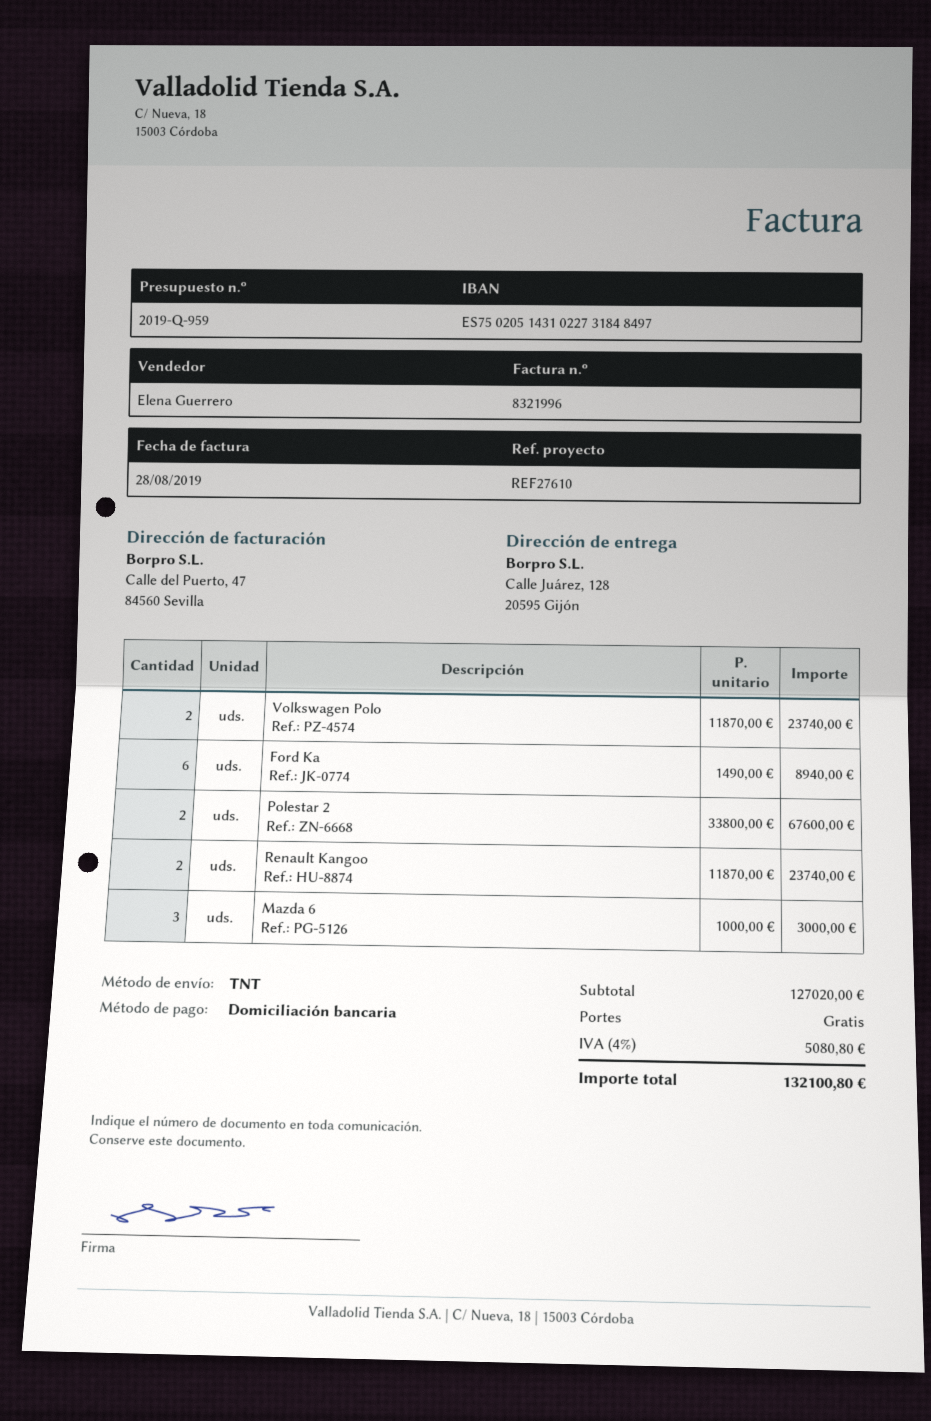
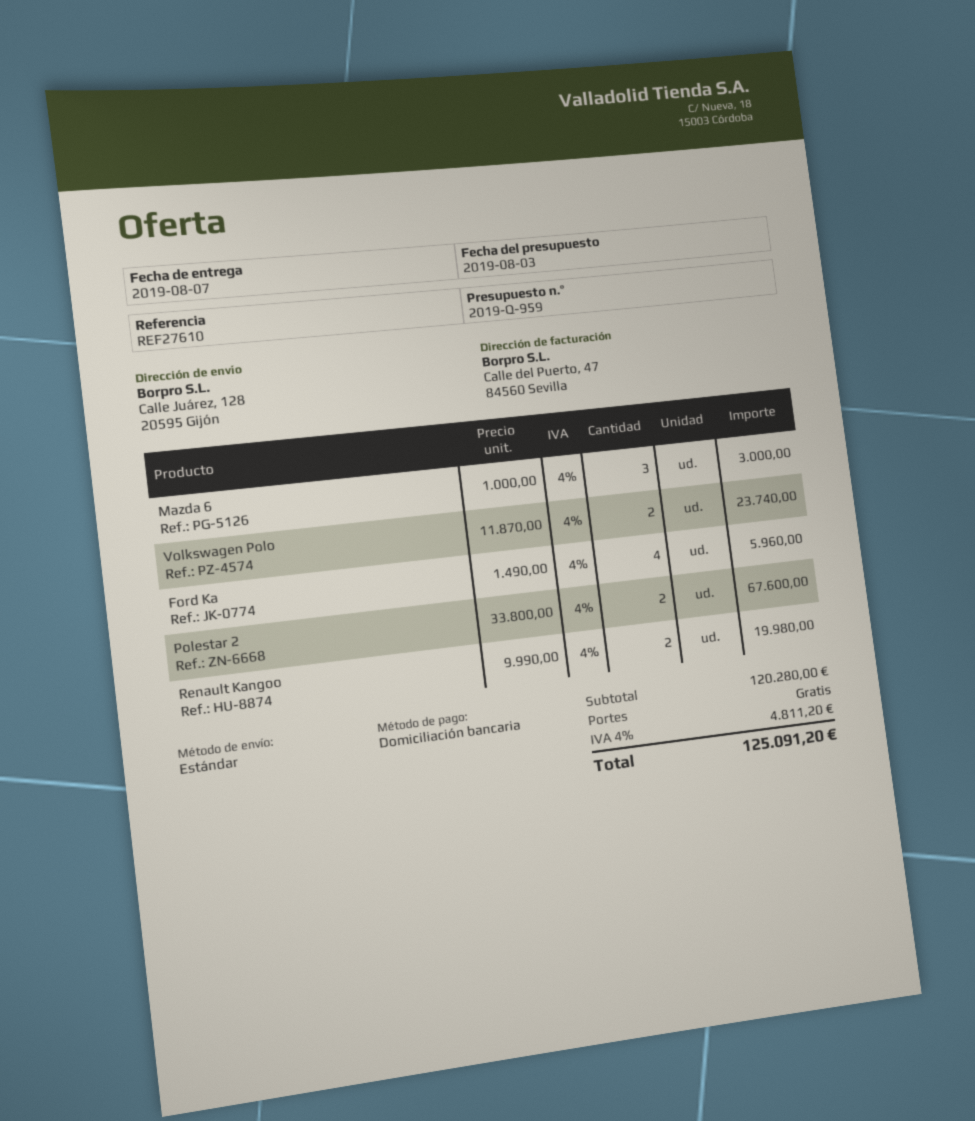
shipping method: TNT -> standard
Ford Ka: 6 x 1490.00 = 8940.00 -> 4 x 1490.00 = 5960.00
Renault Kangoo: 2 x 11870.00 = 23740.00 -> 2 x 9990.00 = 19980.00
subtotal: 127020.00 -> 120280.00
tax: 4% = 5080.80 -> 4% = 4811.20
total: 132100.80 -> 125091.20

